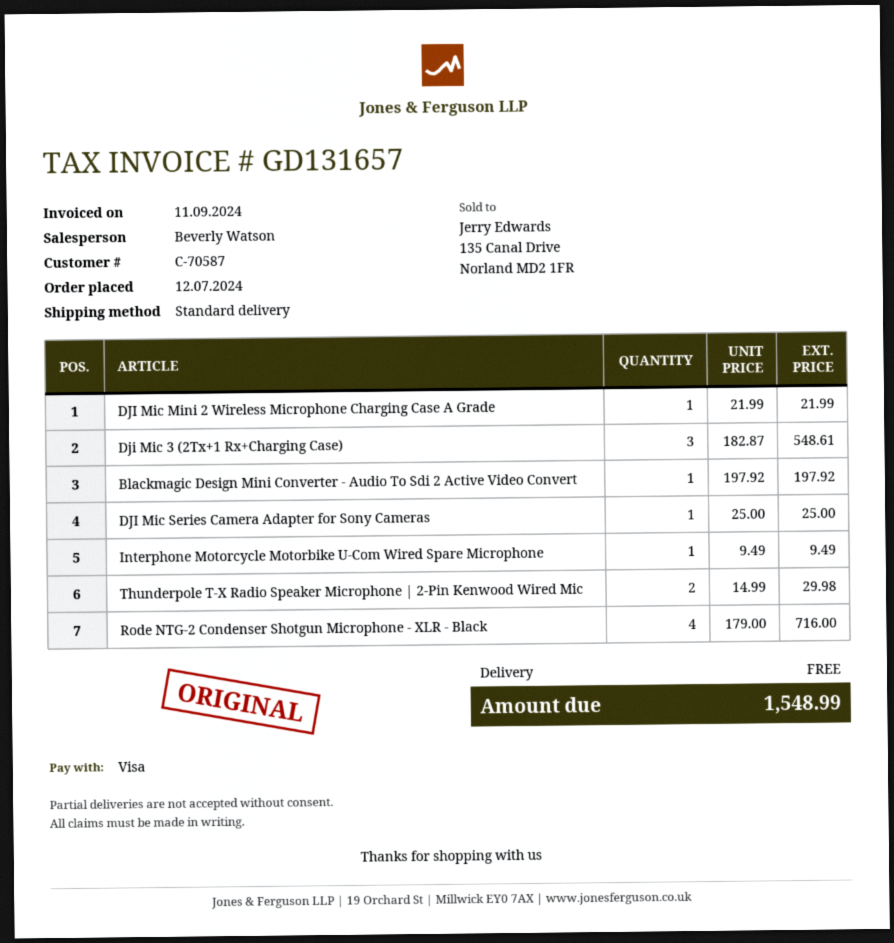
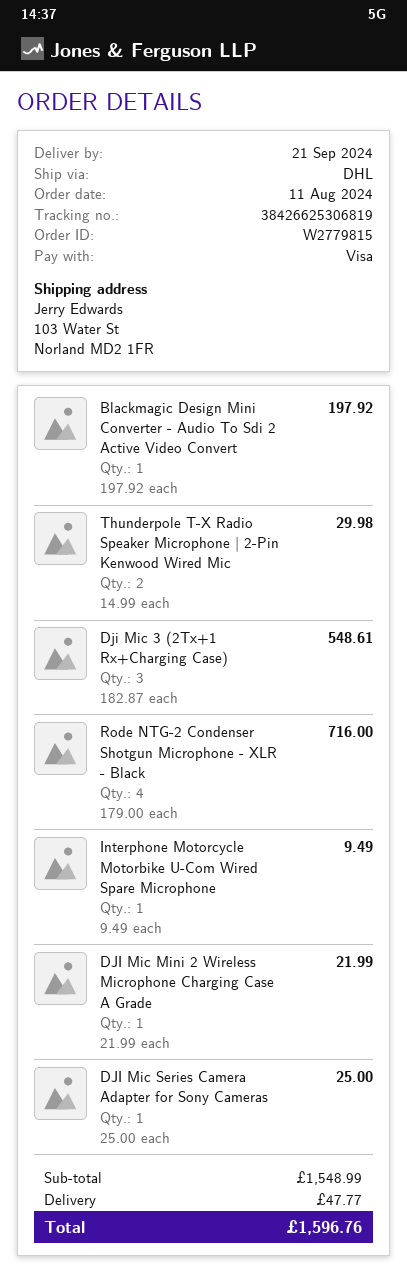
order date: 2024-07-12 -> 2024-08-11
shipping method: standard -> DHL
shipping: 0.00 -> 47.77
total: 1548.99 -> 1596.76

